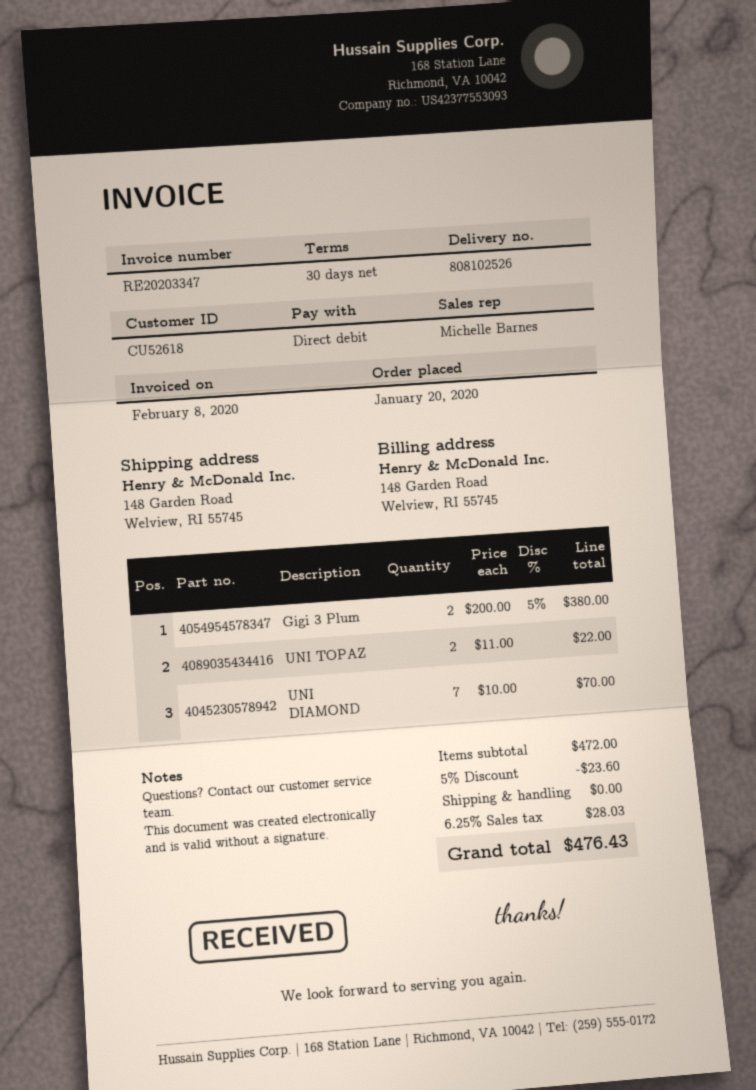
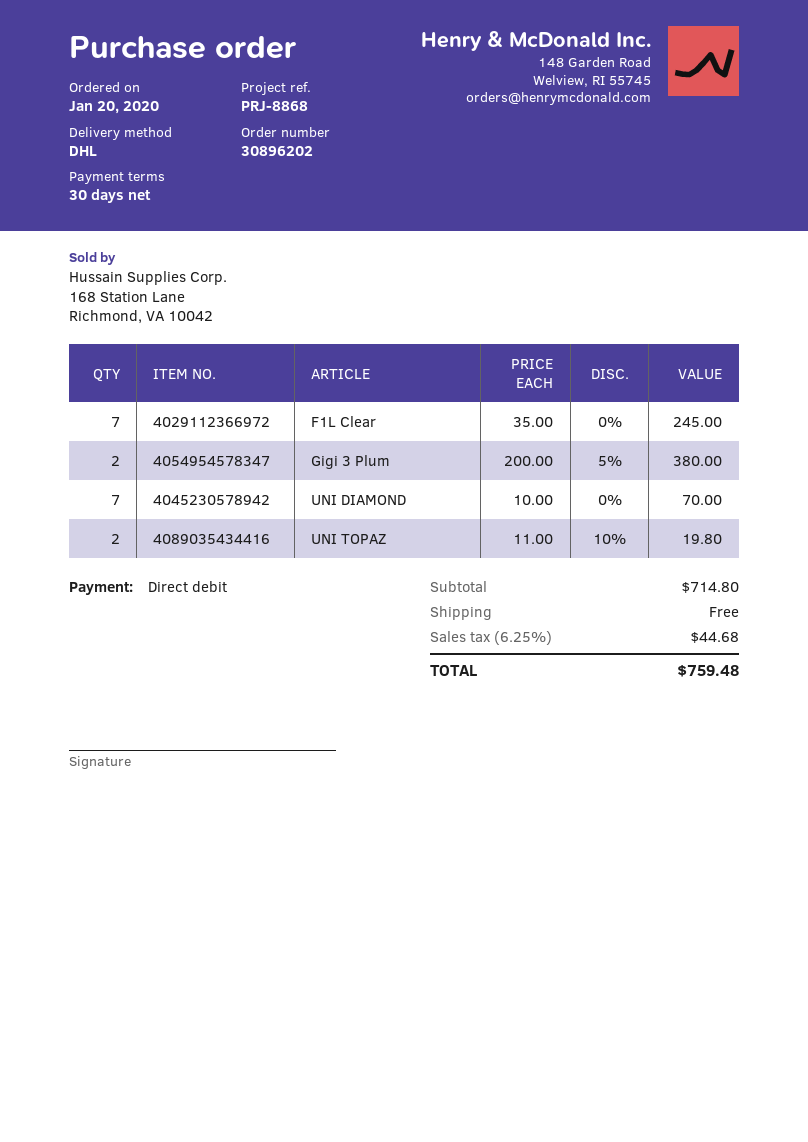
UNI TOPAZ: 2 x 11.00 = 22.00 -> 2 x 11.00 - 10% = 19.80
F1L Clear: none -> 7 x 35.00 = 245.00
subtotal: 472.00 -> 714.80
discount: 5% = 23.60 -> none
tax: 6.25% = 28.03 -> 6.25% = 44.68
total: 476.43 -> 759.48

